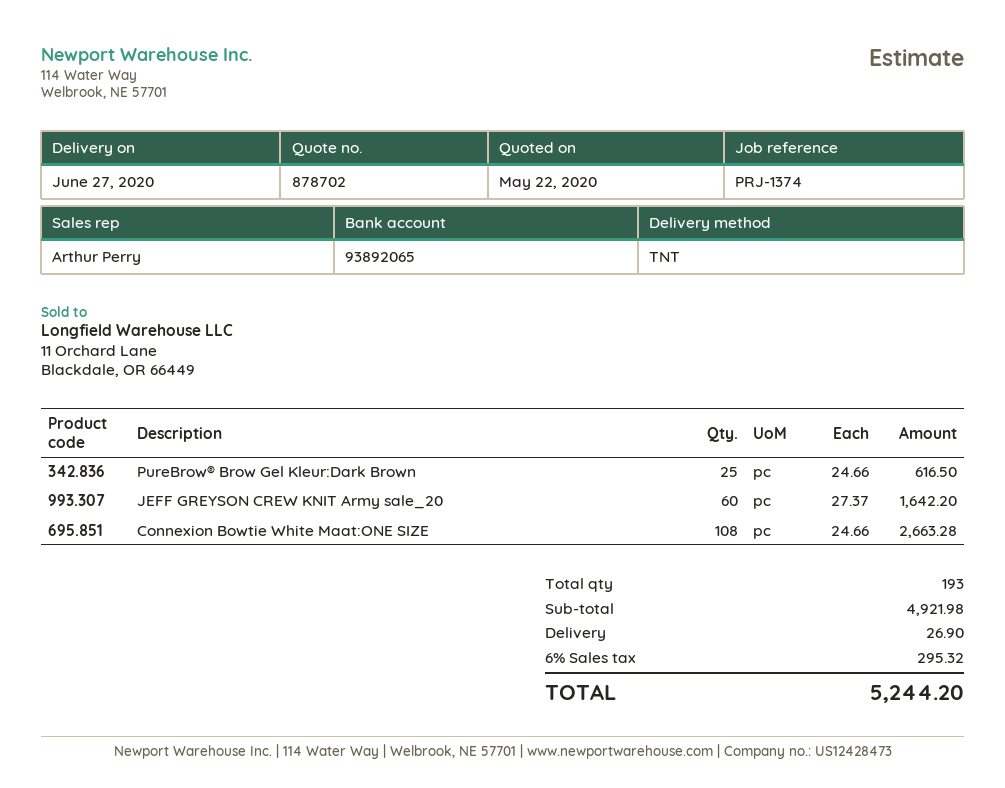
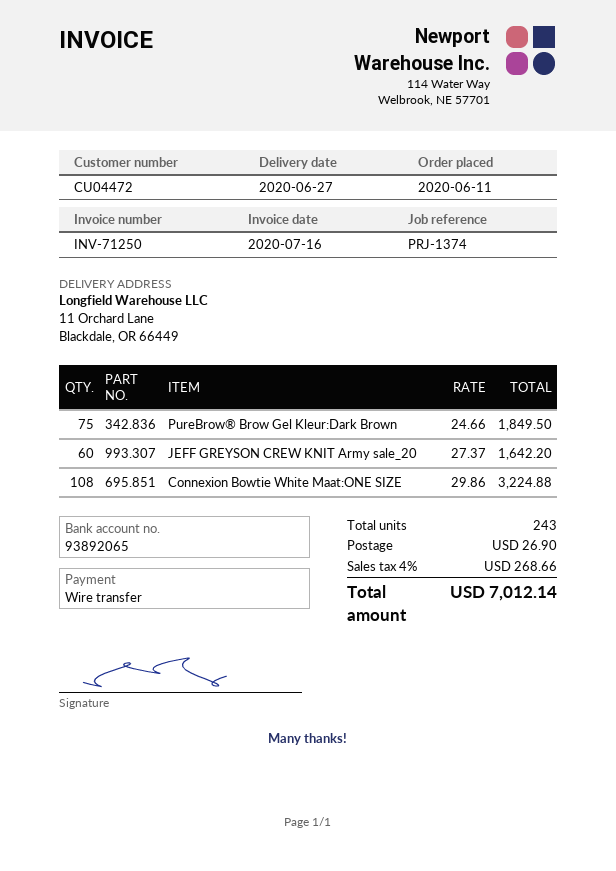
PureBrow® Brow Gel Kleur:Dark Brown: 25 x 24.66 = 616.50 -> 75 x 24.66 = 1849.50
Connexion Bowtie White Maat:ONE SIZE: 108 x 24.66 = 2663.28 -> 108 x 29.86 = 3224.88
total quantity: 193 -> 243
tax: 6% = 295.32 -> 4% = 268.66
total: 5244.20 -> 7012.14

